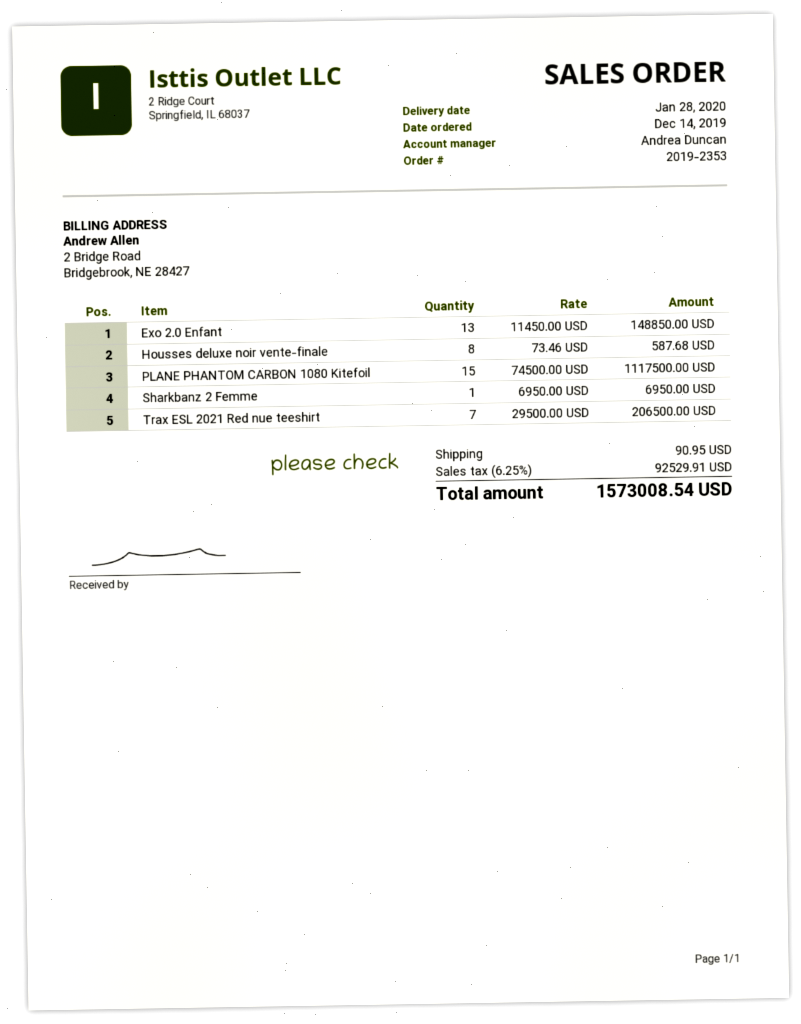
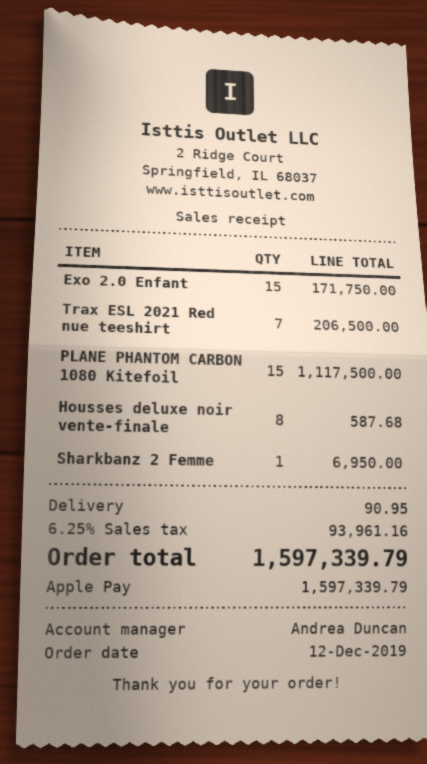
order date: 2019-12-14 -> 2019-12-12
Exo 2.0 Enfant: 13 for 148850.00 -> 15 for 171750.00
tax: 6.25% = 92529.91 -> 6.25% = 93961.16
total: 1573008.54 -> 1597339.79

